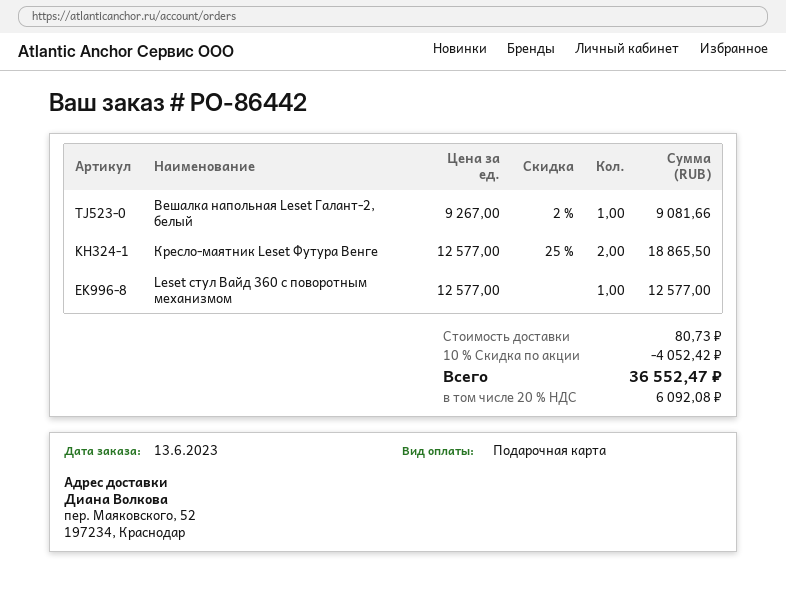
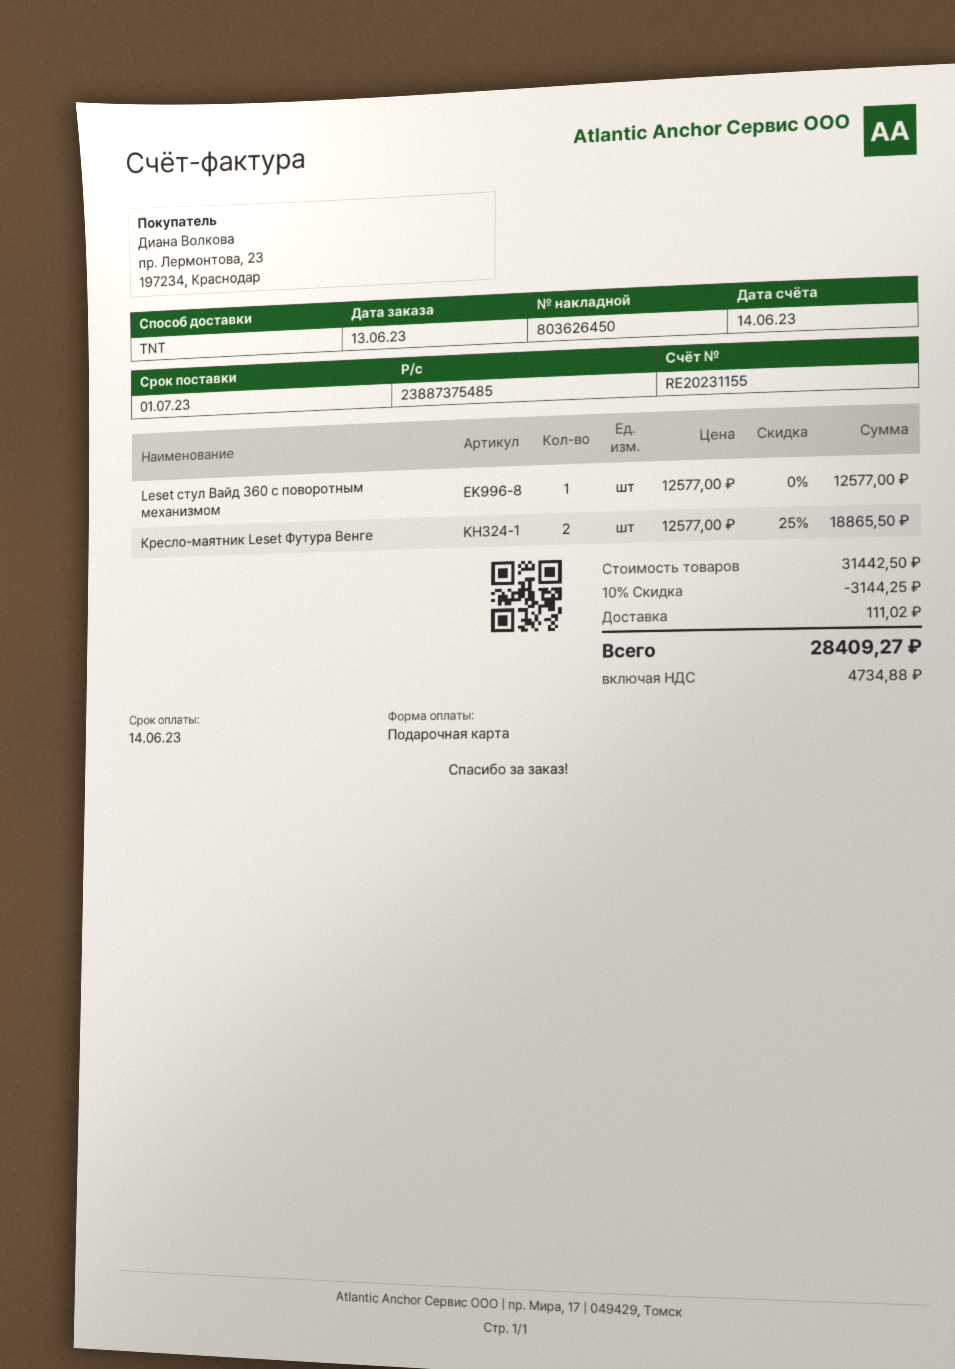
Вешалка напольная Leset Галант-2, белый: 1 x 9267.00 - 2% = 9081.66 -> none
discount: 10% = 4052.42 -> 10% = 3144.25
shipping: 80.73 -> 111.02
tax: 6092.08 -> 4734.88
total: 36552.47 -> 28409.27

